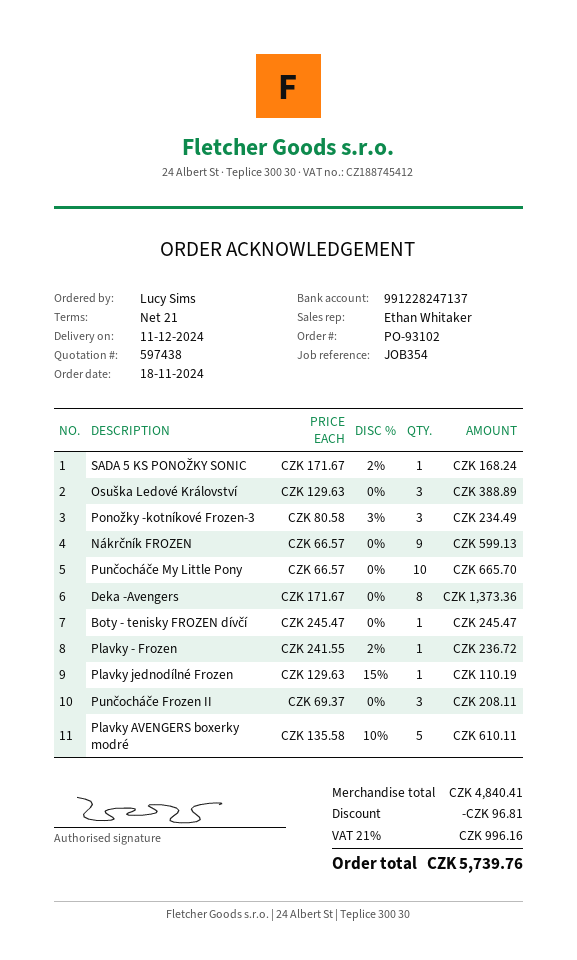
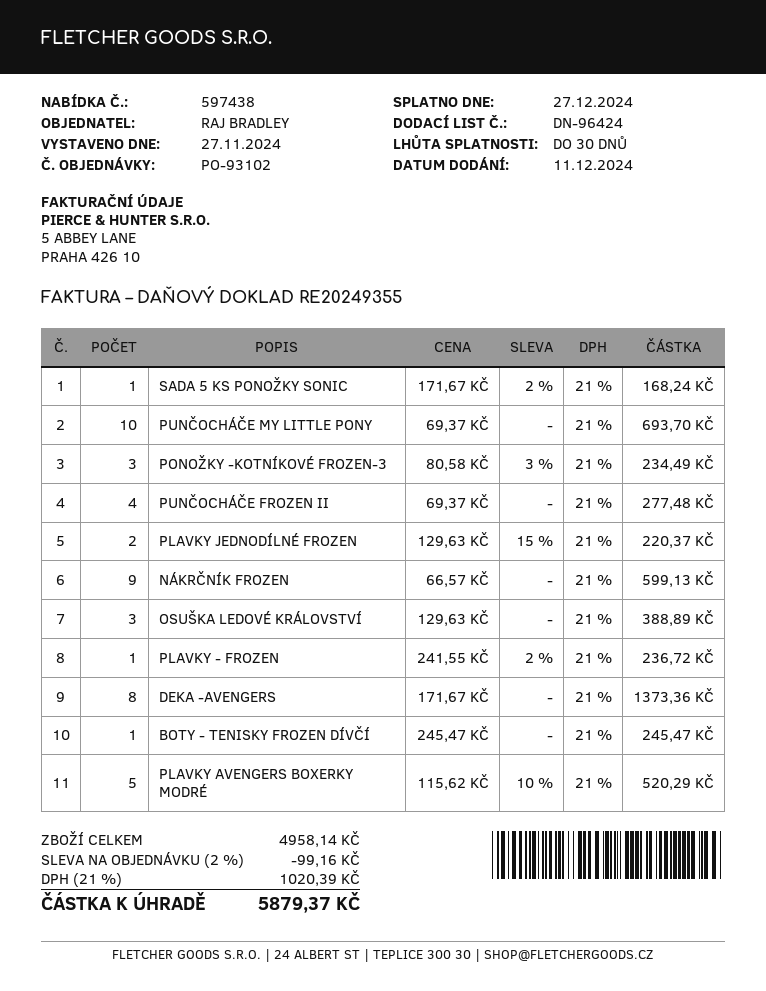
payment terms: 21 days -> 30 days
ordered by: Lucy Sims -> RAJ BRADLEY
Punčocháče My Little Pony: 10 x 66.57 = 665.70 -> 10 x 69.37 = 693.70
Plavky jednodílné Frozen: 1 x 129.63 - 15% = 110.19 -> 2 x 129.63 - 15% = 220.37
Punčocháče Frozen II: 3 x 69.37 = 208.11 -> 4 x 69.37 = 277.48
Plavky AVENGERS boxerky modré: 5 x 135.58 - 10% = 610.11 -> 5 x 115.62 - 10% = 520.29
subtotal: 4840.41 -> 4958.14
discount: 96.81 -> 99.16
tax: 21% = 996.16 -> 21% = 1020.39
total: 5739.76 -> 5879.37

